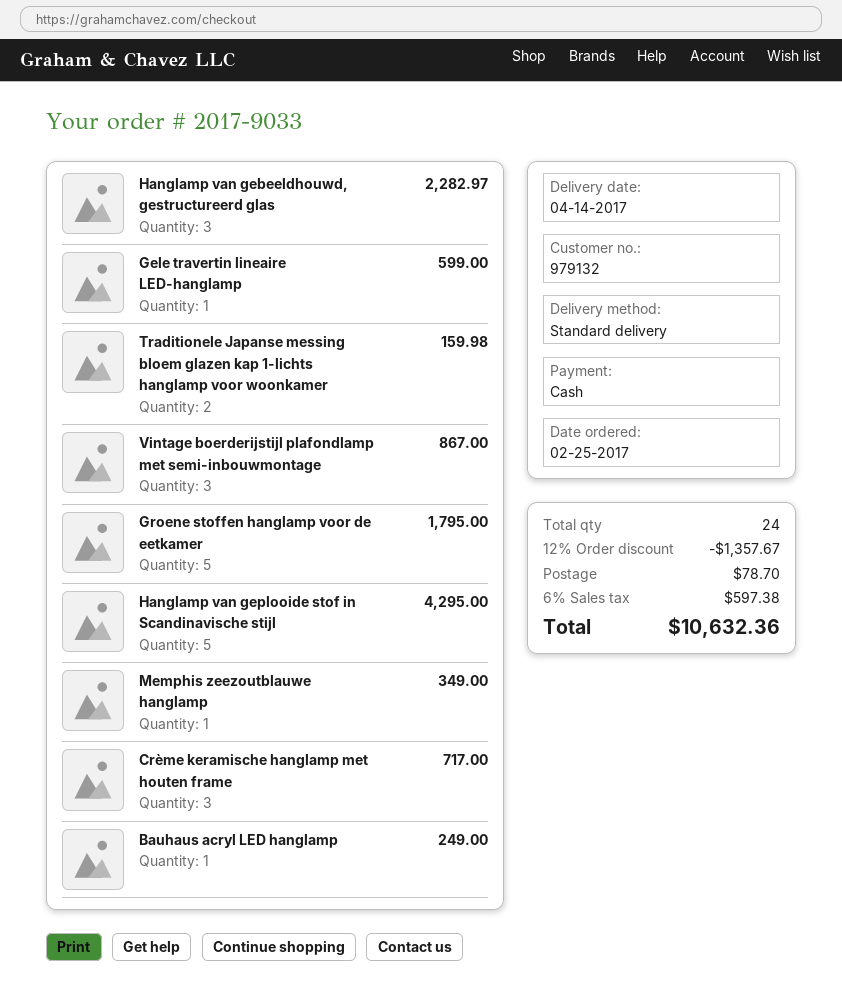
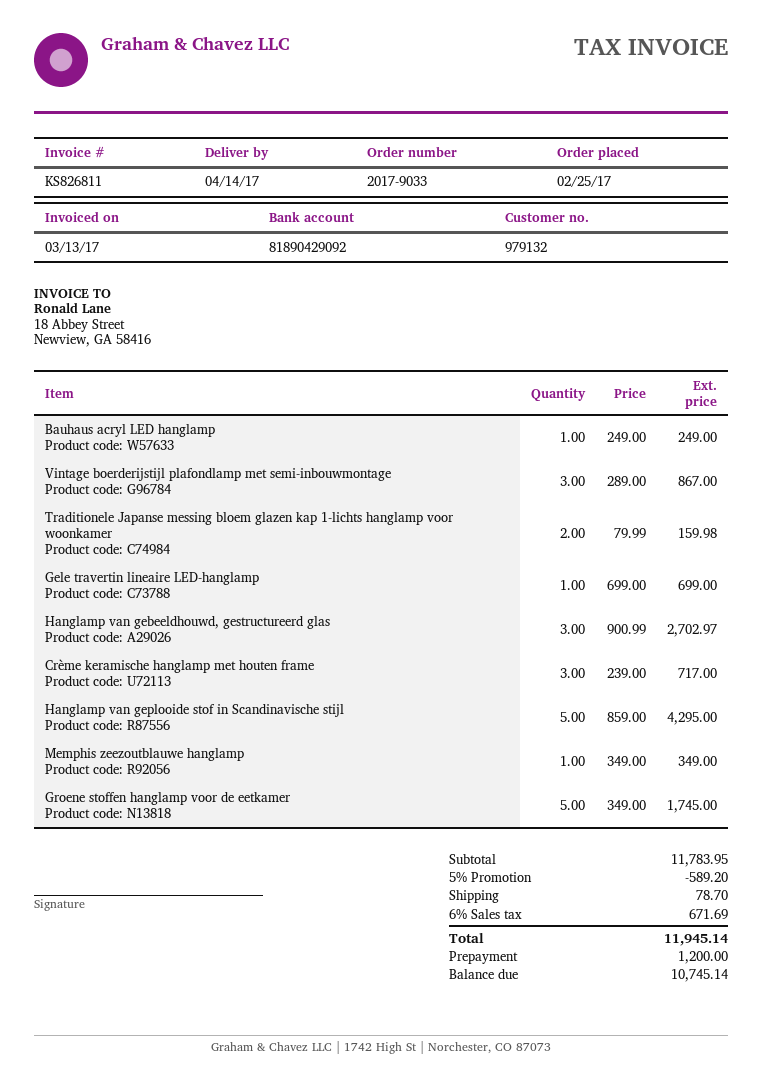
Hanglamp van gebeeldhouwd, gestructureerd glas: 3 for 2282.97 -> 3 for 2702.97
Gele travertin lineaire LED-hanglamp: 1 for 599.00 -> 1 for 699.00
Groene stoffen hanglamp voor de eetkamer: 5 for 1795.00 -> 5 for 1745.00
discount: 12% = 1357.67 -> 5% = 589.20
tax: 6% = 597.38 -> 6% = 671.69
total: 10632.36 -> 11945.14

